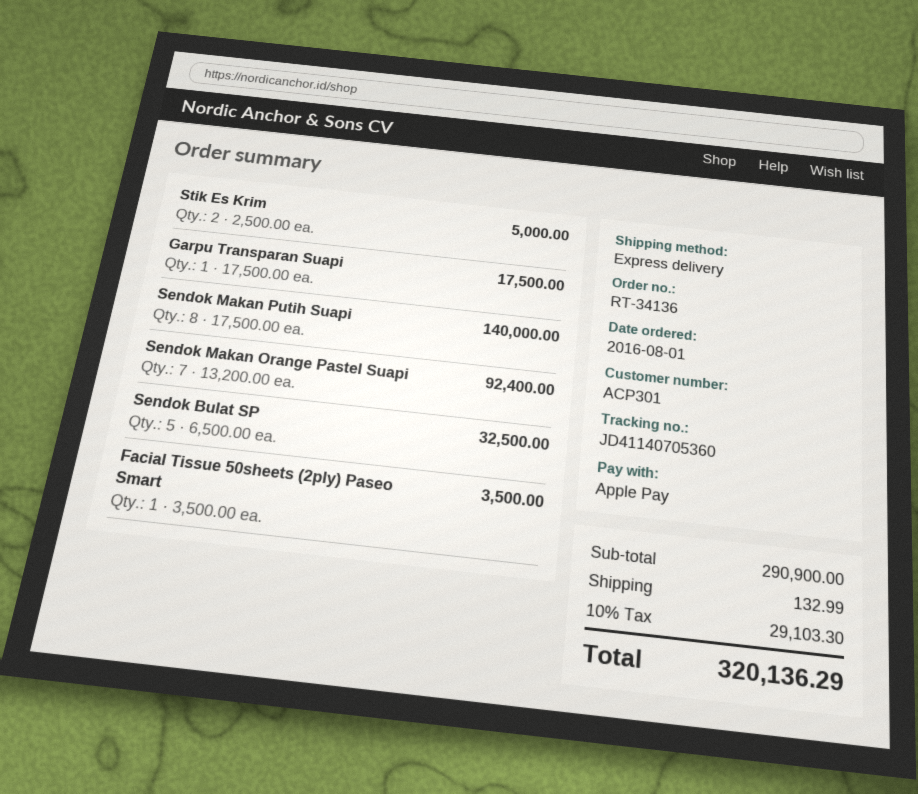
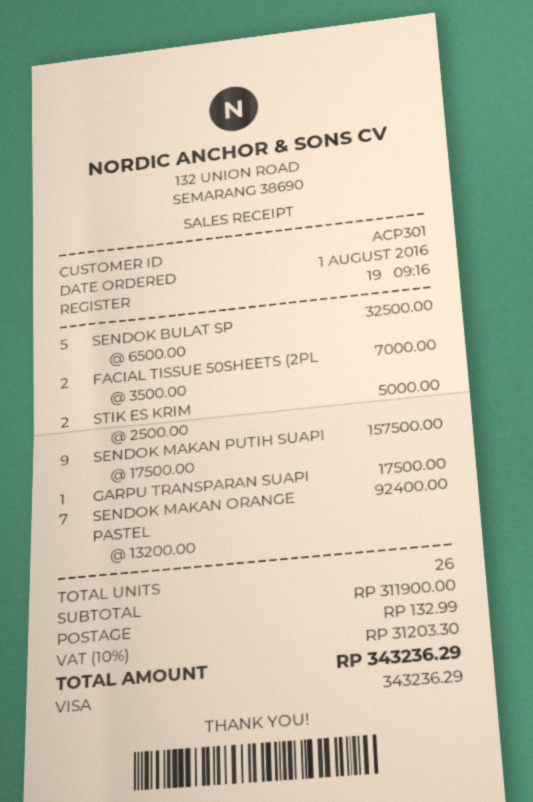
payment method: Apple Pay -> Visa
Sendok Makan Putih Suapi: 8 x 17500.00 = 140000.00 -> 9 x 17500.00 = 157500.00
Facial Tissue 50sheets (2ply) Paseo Smart: 1 x 3500.00 = 3500.00 -> 2 x 3500.00 = 7000.00
subtotal: 290900.00 -> 311900.00
tax: 10% = 29103.30 -> 10% = 31203.30
total: 320136.29 -> 343236.29

